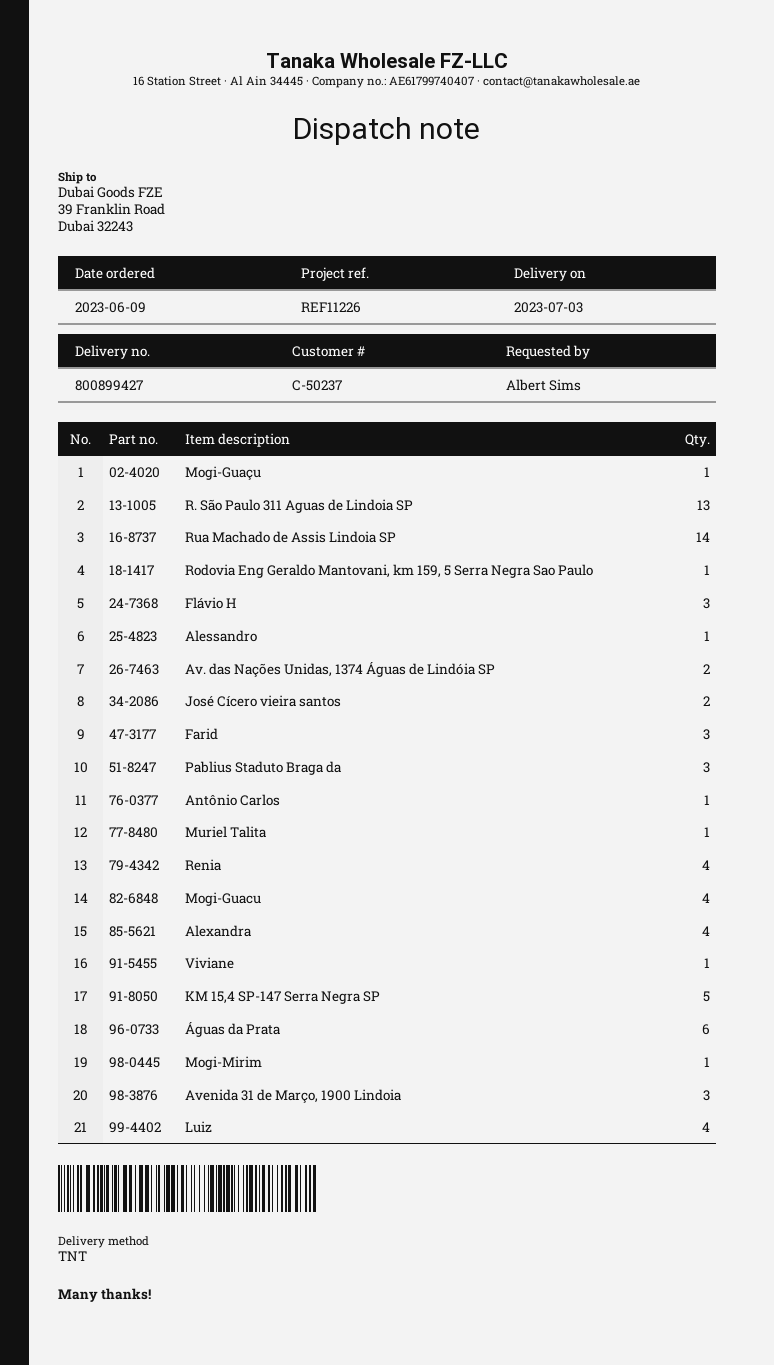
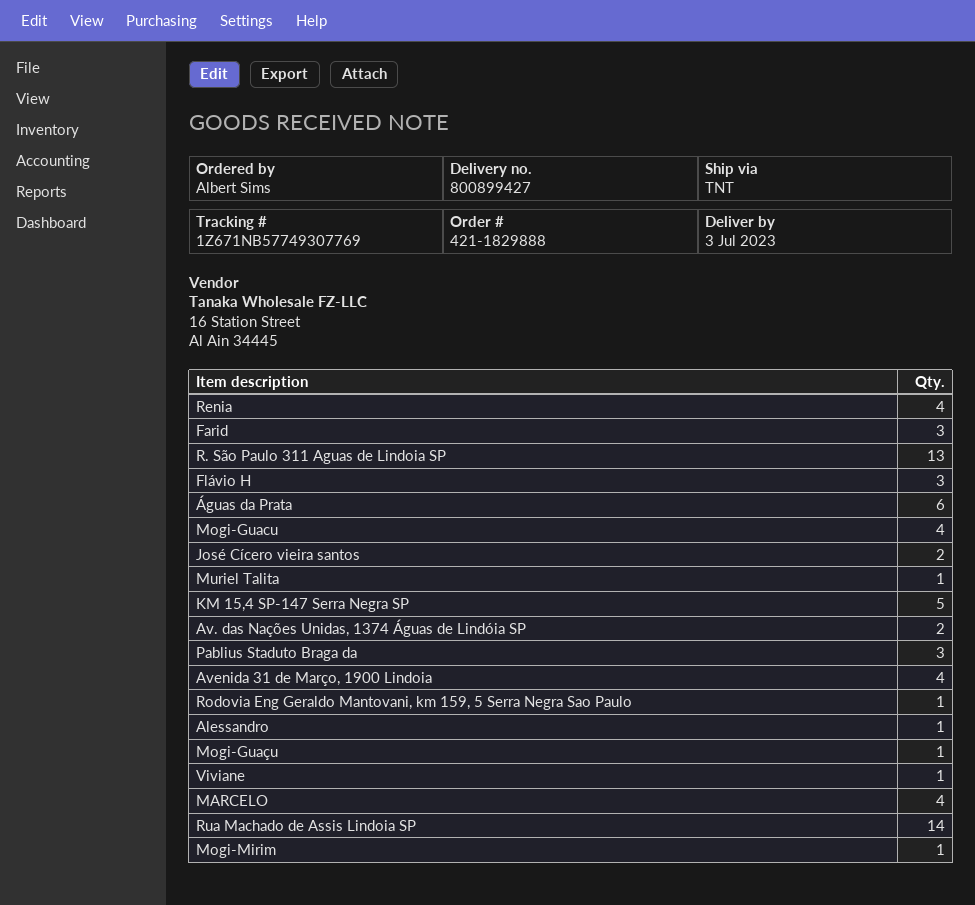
Antônio Carlos: 1 -> none
Alexandra: 4 -> none
Avenida 31 de Março, 1900 Lindoia: 3 -> 4
Luiz: 4 -> none
MARCELO: none -> 4

